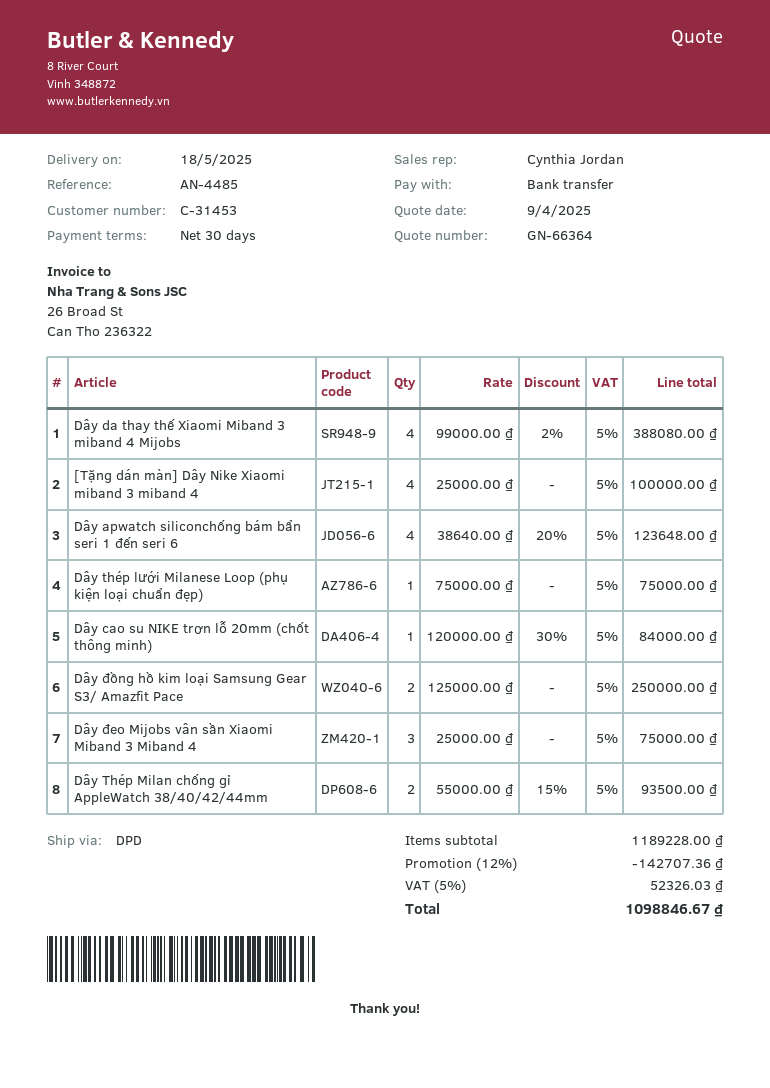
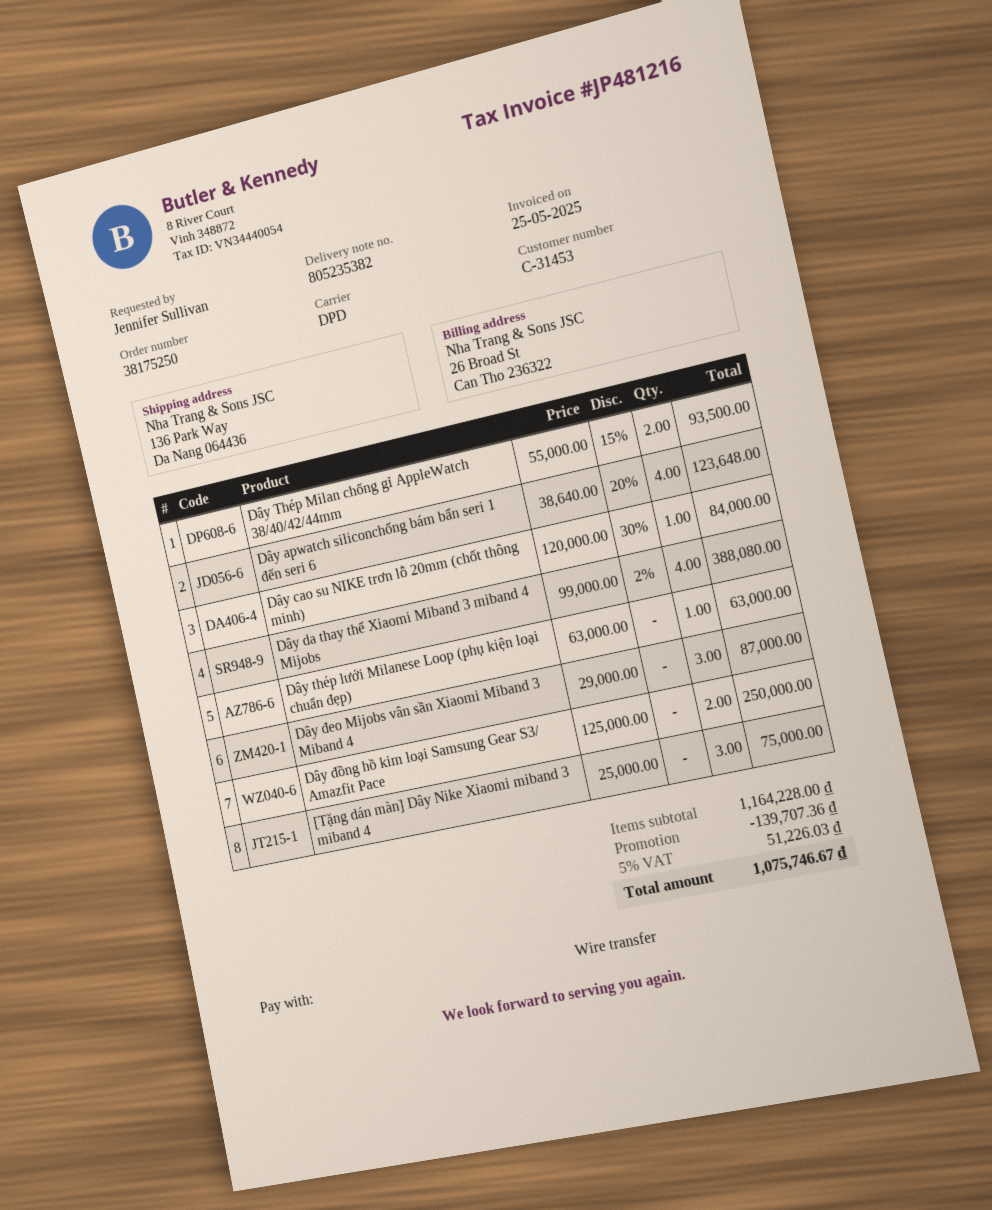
[Tặng dán màn] Dây Nike Xiaomi miband 3 miband 4: 4 x 25000.00 = 100000.00 -> 3 x 25000.00 = 75000.00
Dây thép lưới Milanese Loop (phụ kiện loại chuẩn đẹp): 1 x 75000.00 = 75000.00 -> 1 x 63000.00 = 63000.00
Dây đeo Mijobs vân sần Xiaomi Miband 3 Miband 4: 3 x 25000.00 = 75000.00 -> 3 x 29000.00 = 87000.00
subtotal: 1189228.00 -> 1164228.00
discount: 142707.36 -> 139707.36
tax: 5% = 52326.03 -> 5% = 51226.03
total: 1098846.67 -> 1075746.67

